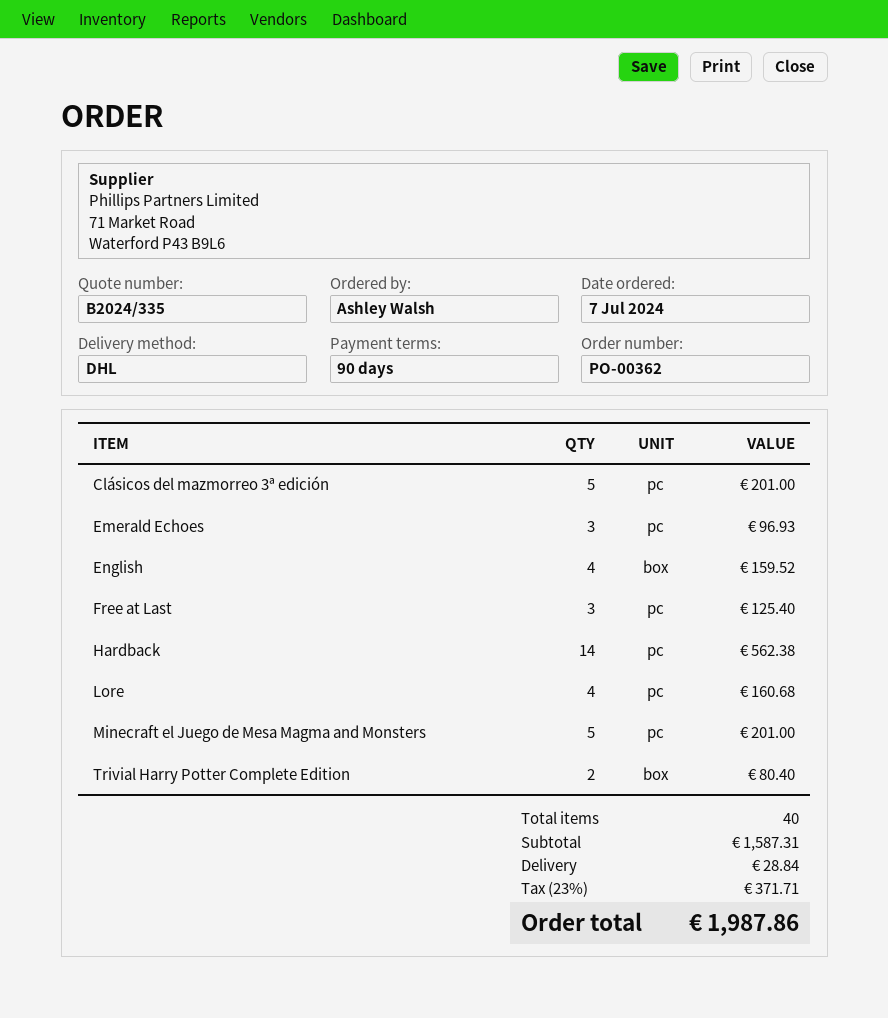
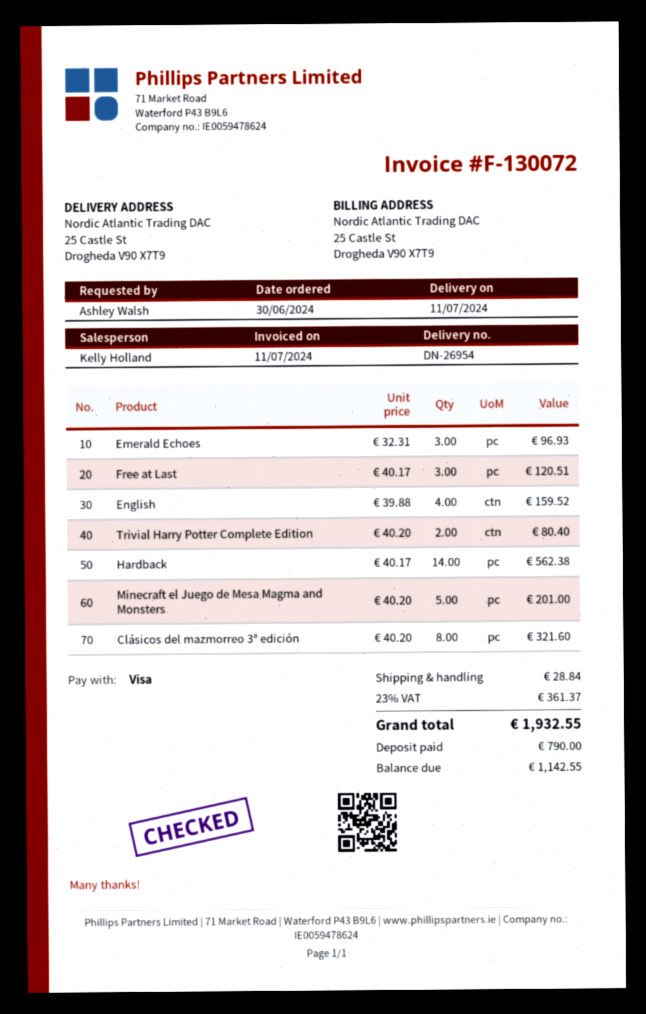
order date: 2024-07-07 -> 2024-06-30
Clásicos del mazmorreo 3ª edición: 5 for 201.00 -> 8 for 321.60
Free at Last: 3 for 125.40 -> 3 for 120.51
Lore: 4 for 160.68 -> none
tax: 23% = 371.71 -> 23% = 361.37
total: 1987.86 -> 1932.55

